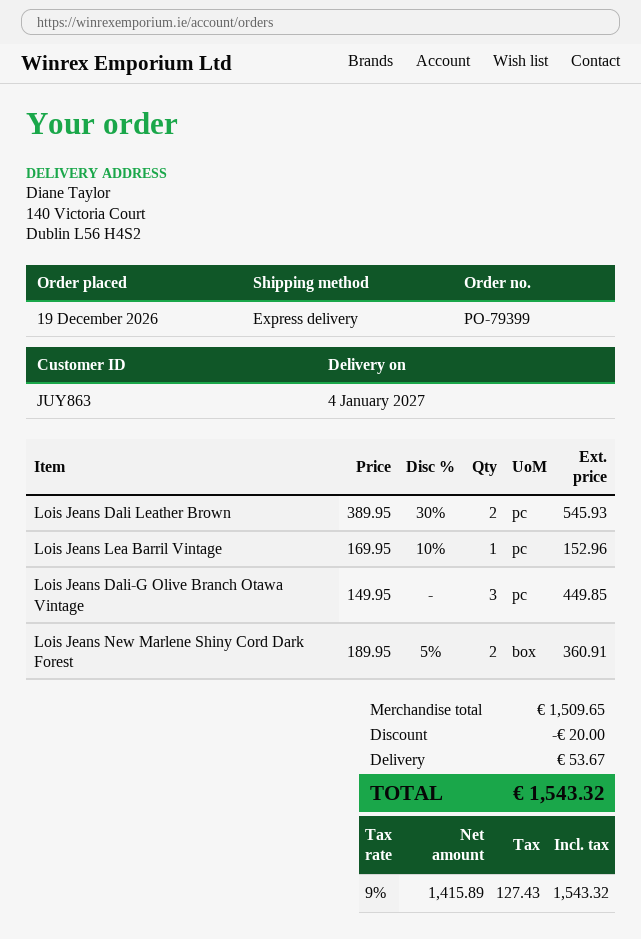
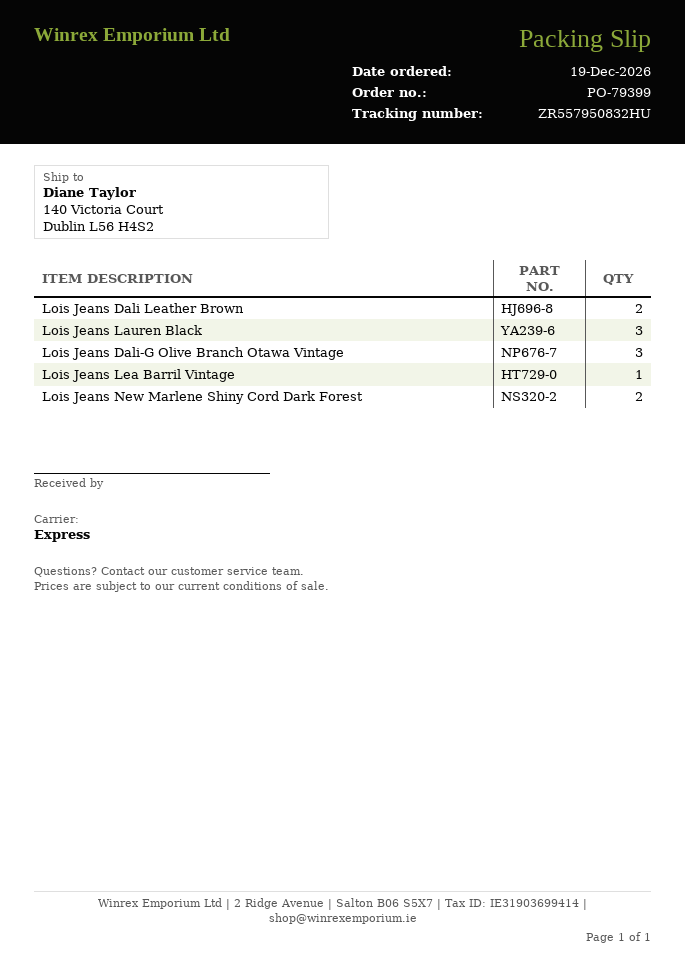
Lois Jeans Lauren Black: none -> 3

